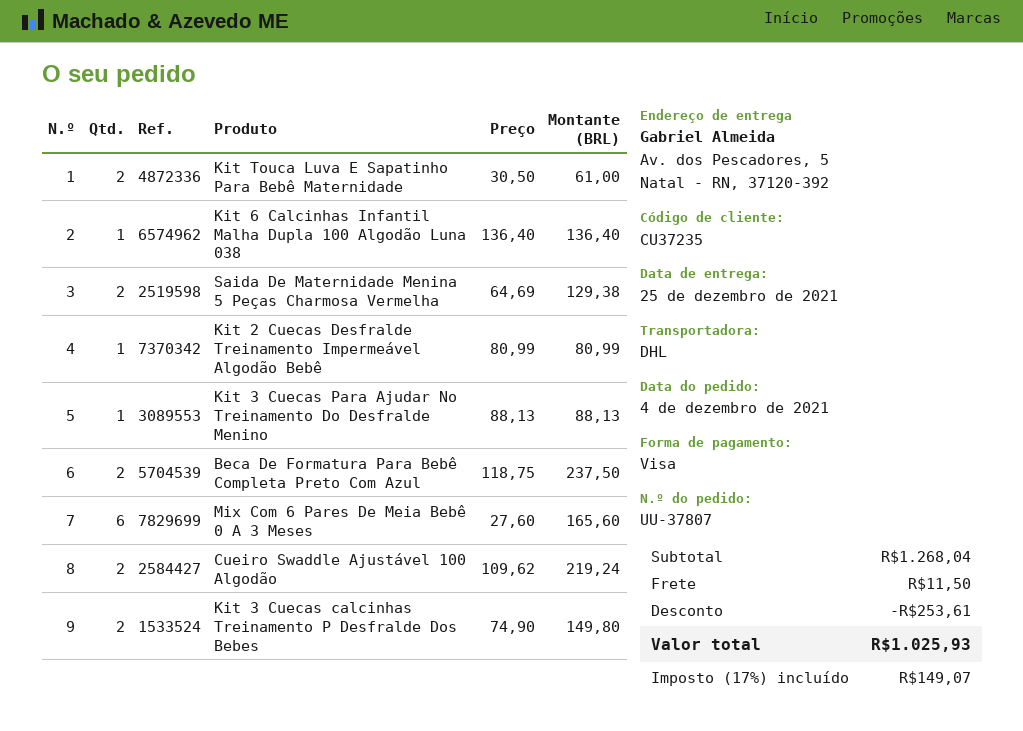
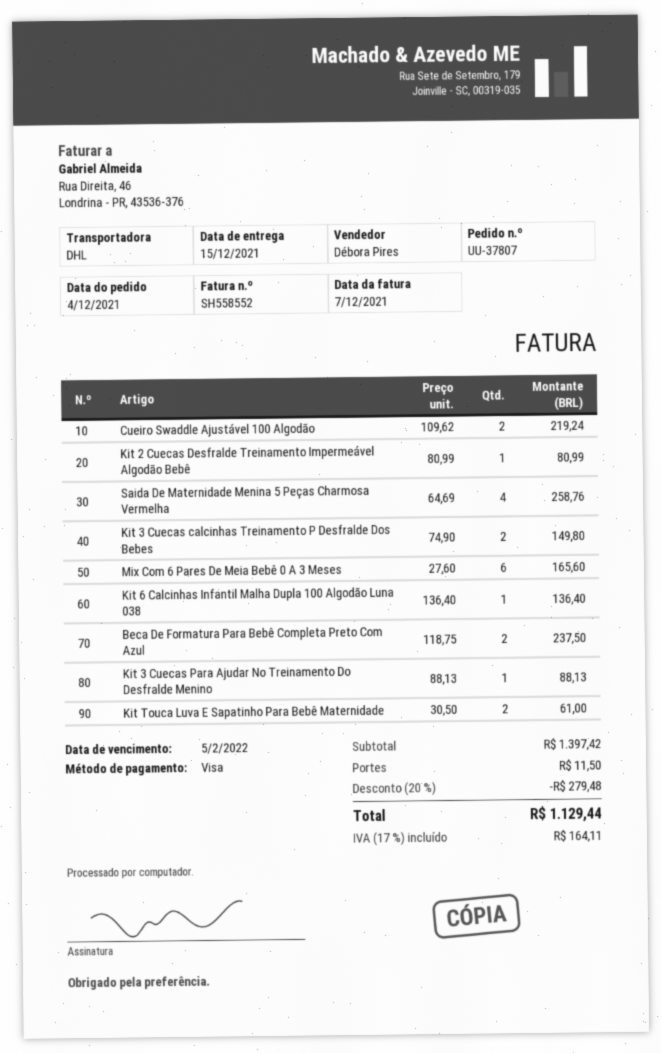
delivery date: 2021-12-25 -> 2021-12-15
Saida De Maternidade Menina 5 Peças Charmosa Vermelha: 2 x 64.69 = 129.38 -> 4 x 64.69 = 258.76
subtotal: 1268.04 -> 1397.42
discount: 253.61 -> 279.48
tax: 17% = 149.07 -> 17% = 164.11
total: 1025.93 -> 1129.44

